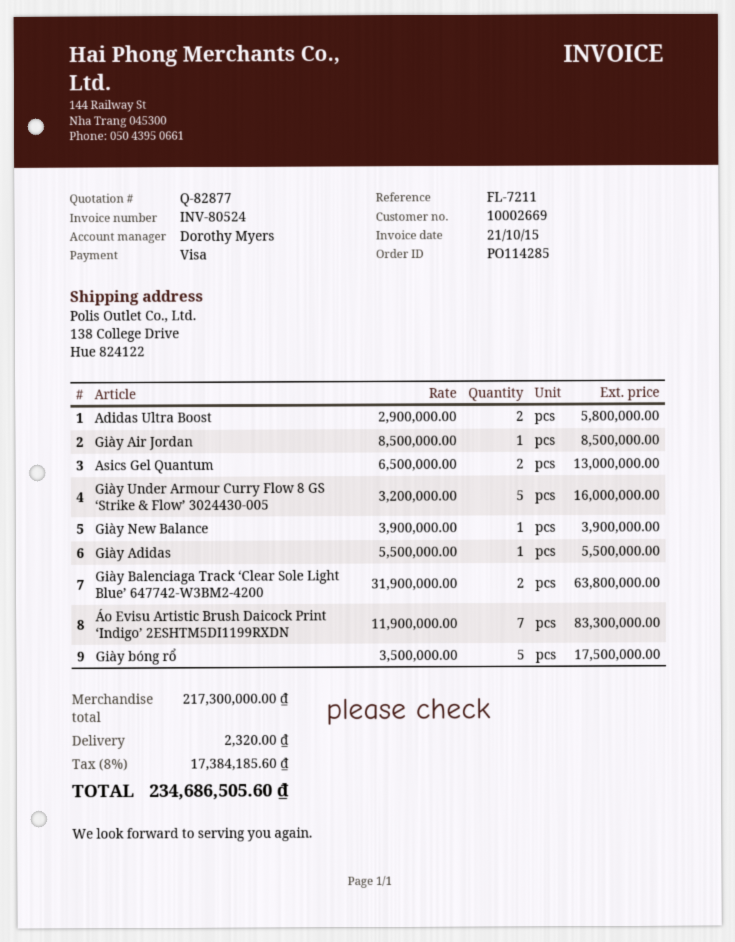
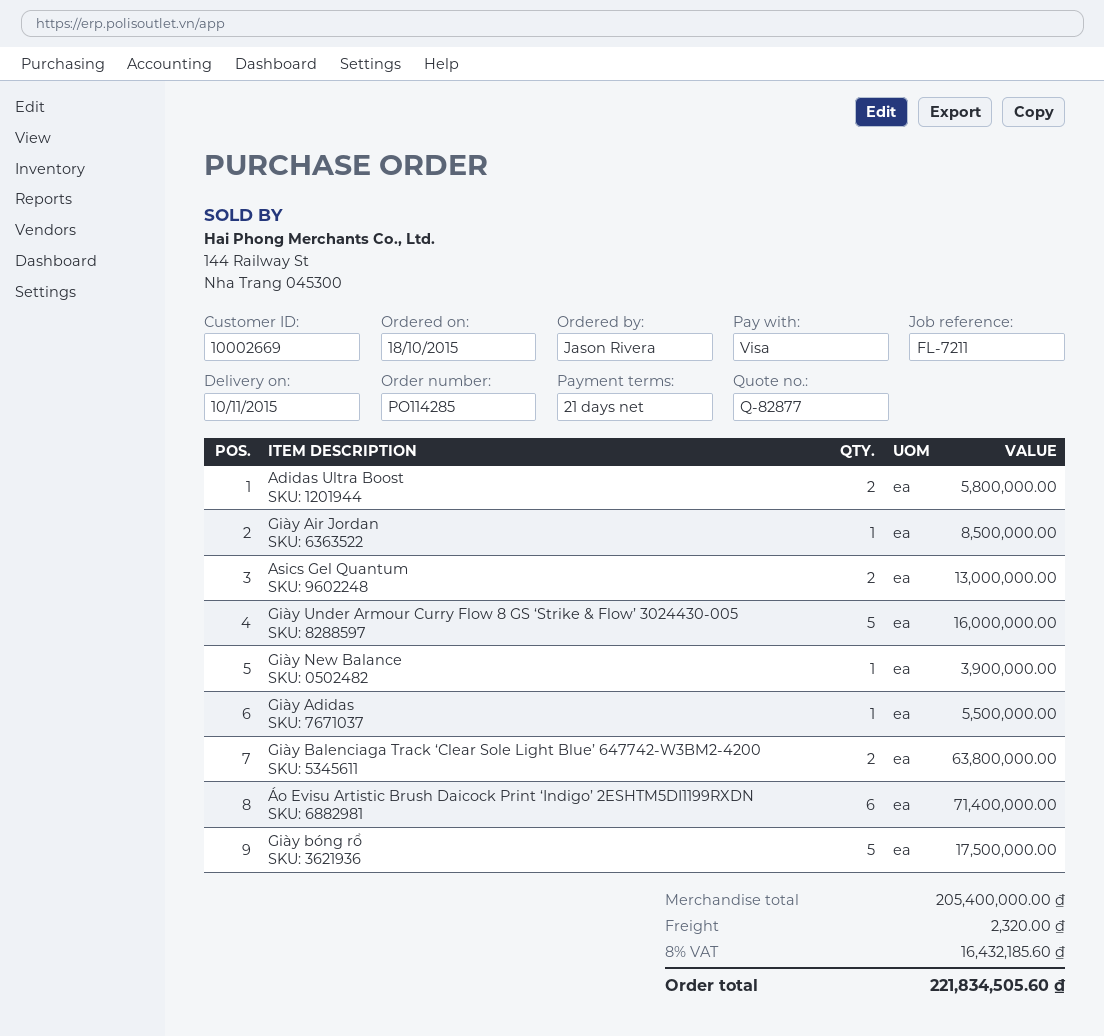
Áo Evisu Artistic Brush Daicock Print ‘Indigo’ 2ESHTM5DI1199RXDN: 7 for 83300000.00 -> 6 for 71400000.00
subtotal: 217300000.00 -> 205400000.00
tax: 8% = 17384185.60 -> 8% = 16432185.60
total: 234686505.60 -> 221834505.60

